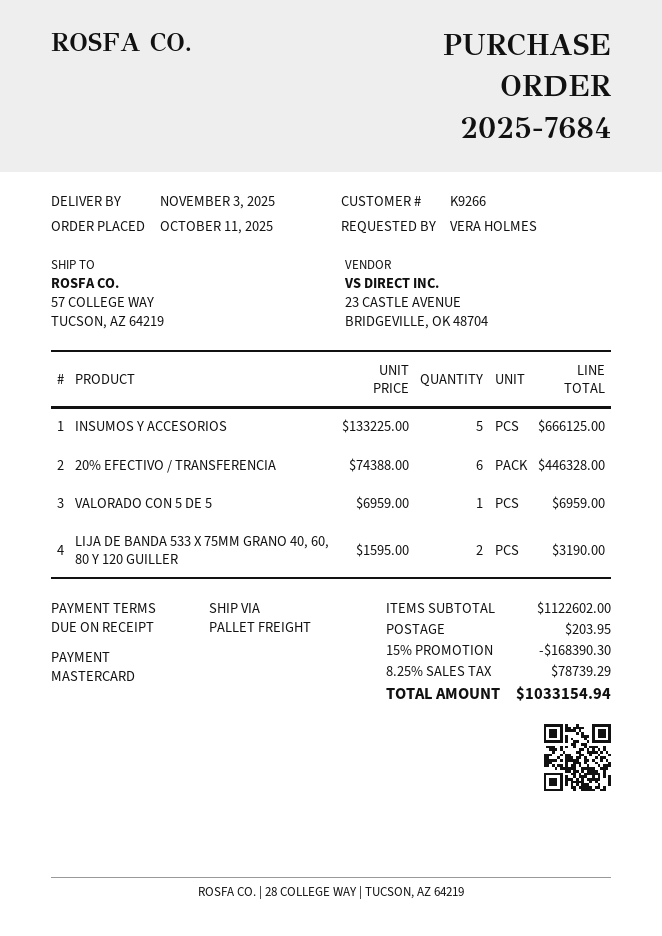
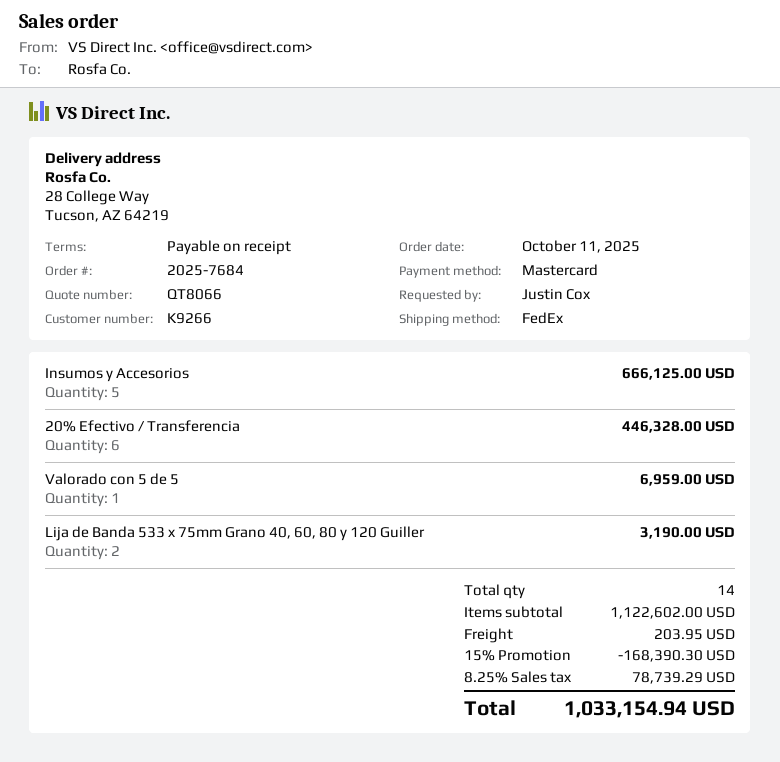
ordered by: VERA HOLMES -> Justin Cox
shipping method: pallet freight -> FedEx
ship to: 57 COLLEGE WAY, TUCSON, AZ 64219 -> 28 College Way, Tucson, AZ 64219

